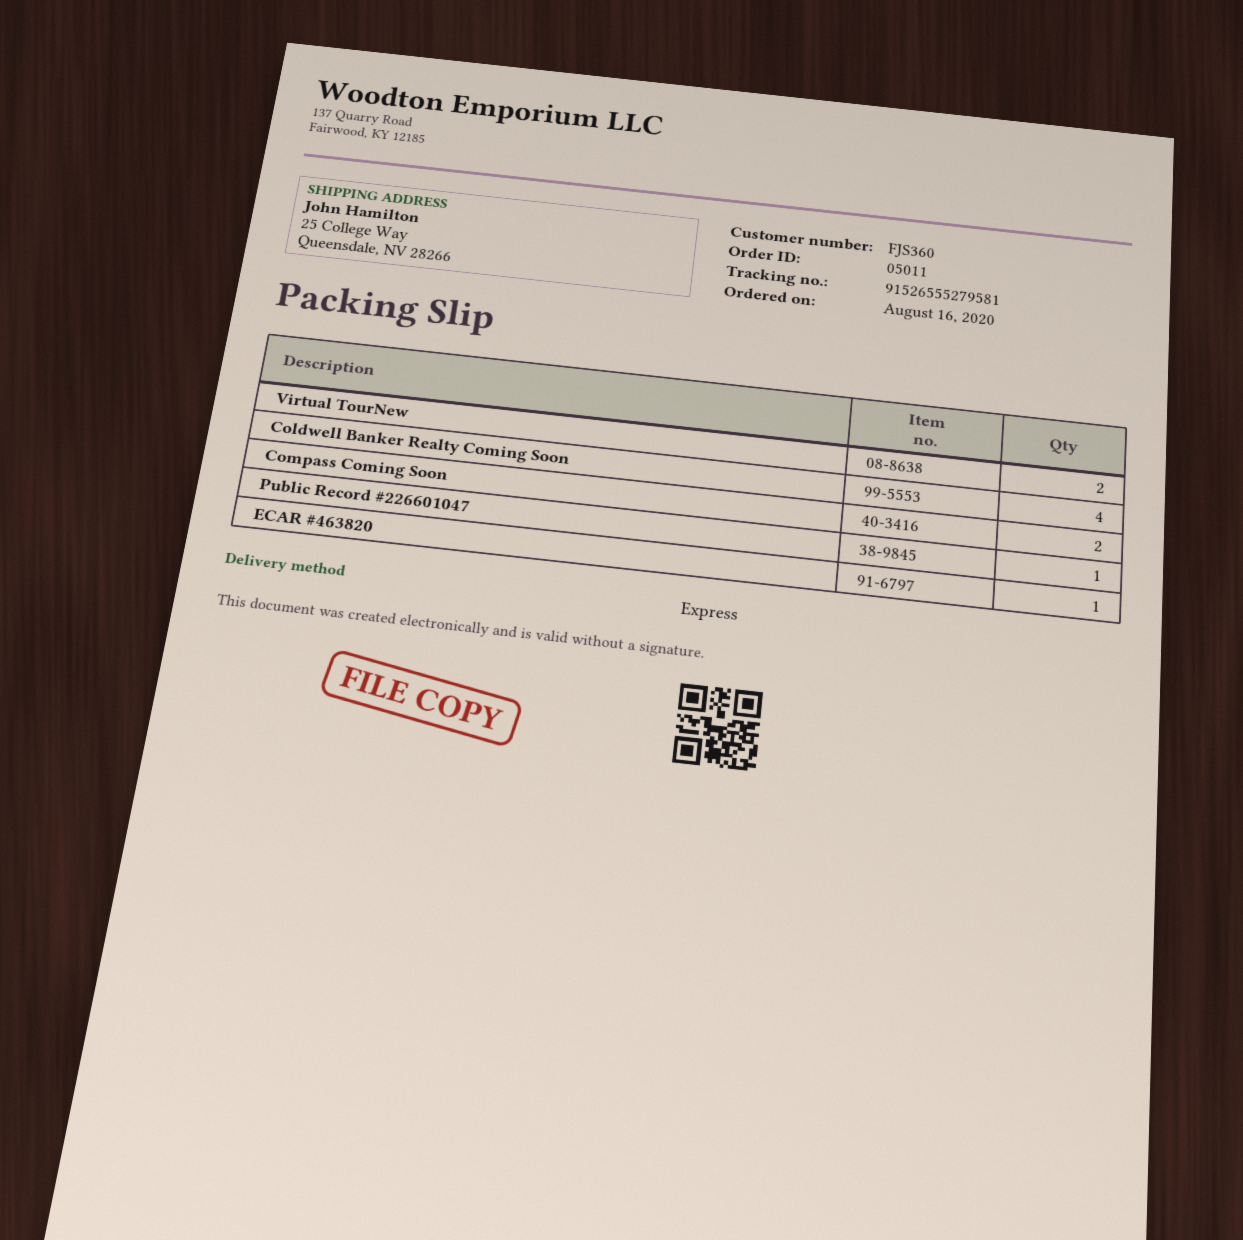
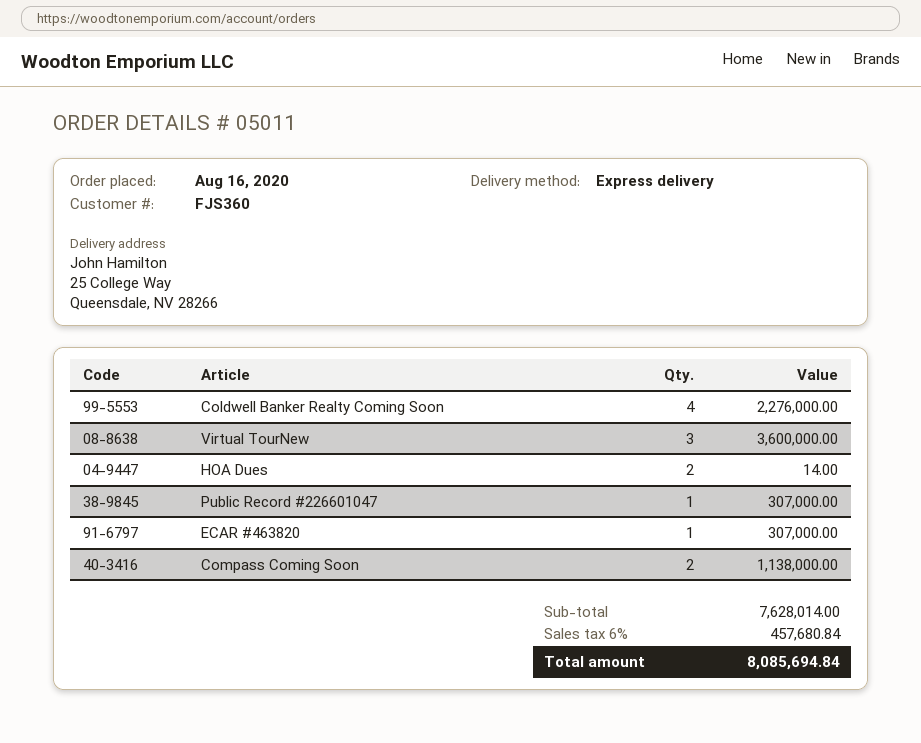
Virtual TourNew: 2 -> 3
HOA Dues: none -> 2

